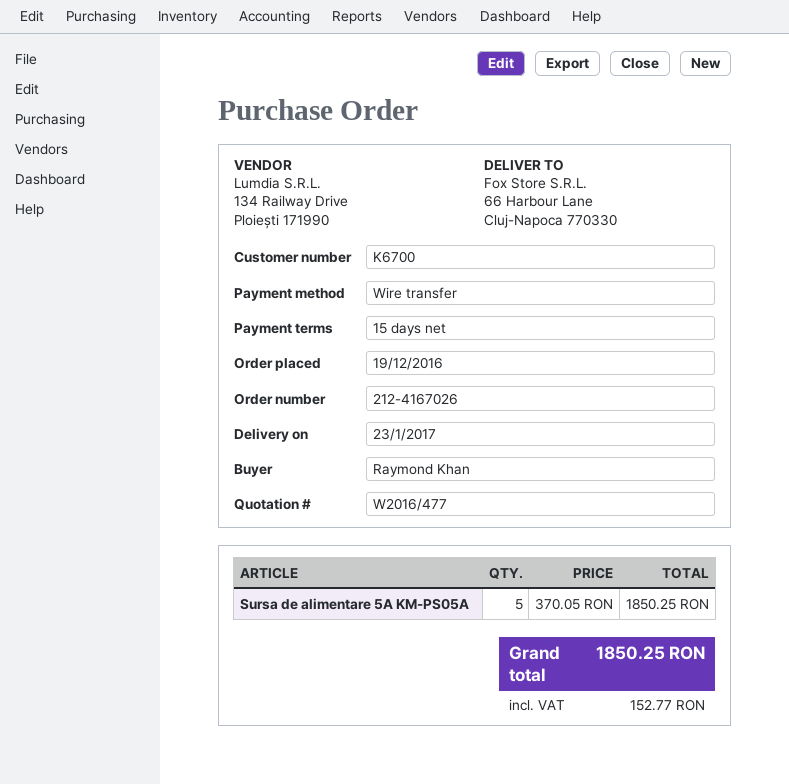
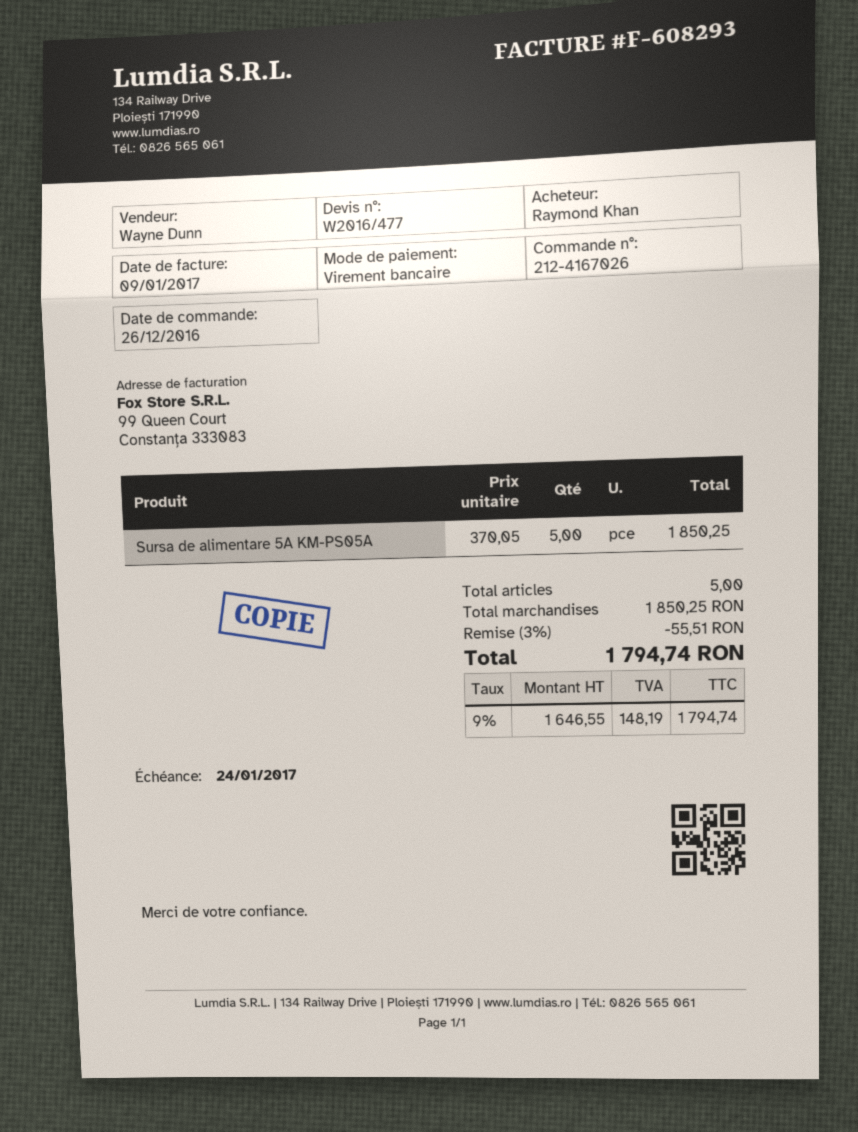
order date: 2016-12-19 -> 2016-12-26
discount: none -> 3% = 55.51
tax: 152.77 -> 148.19
total: 1850.25 -> 1794.74

